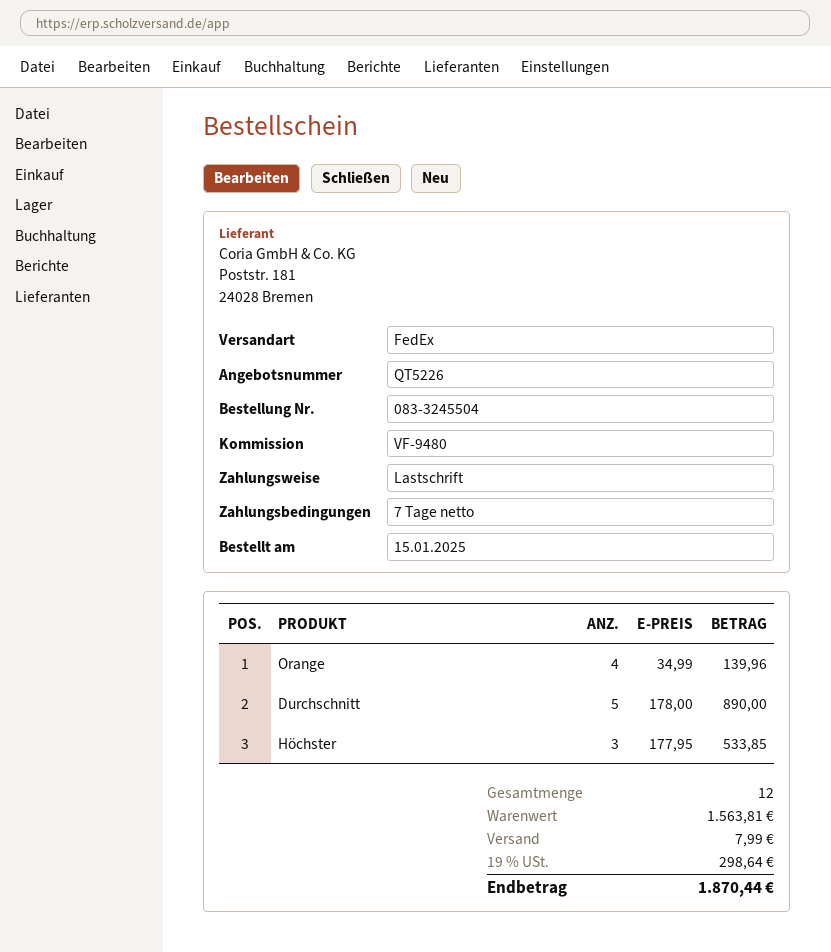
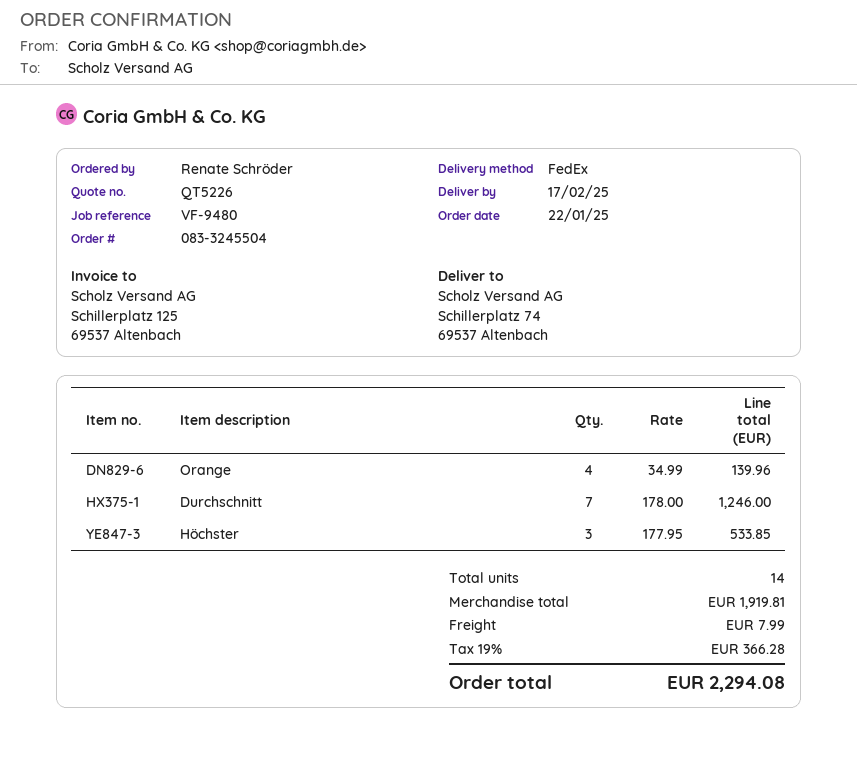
order date: 2025-01-15 -> 2025-01-22
Durchschnitt: 5 x 178.00 = 890.00 -> 7 x 178.00 = 1246.00
total quantity: 12 -> 14
subtotal: 1563.81 -> 1919.81
tax: 19% = 298.64 -> 19% = 366.28
total: 1870.44 -> 2294.08

